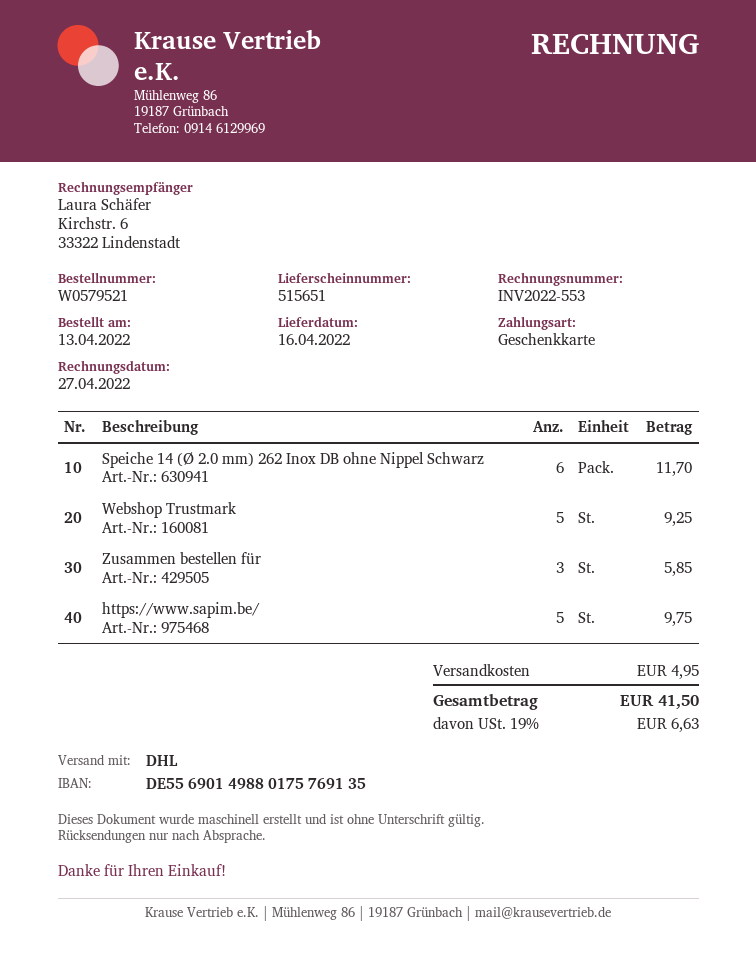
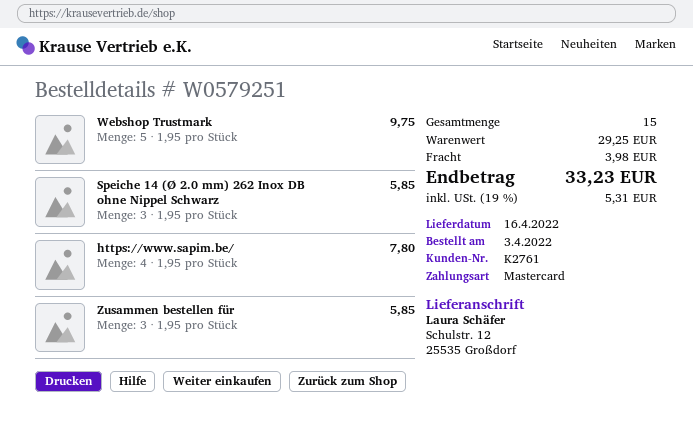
order number: W0579521 -> W0579251
order date: 2022-04-13 -> 2022-04-03
payment method: gift card -> Mastercard
Speiche 14 (Ø 2.0 mm) 262 Inox DB ohne Nippel Schwarz: 6 for 11.70 -> 3 for 5.85
Webshop Trustmark: 5 for 9.25 -> 5 for 9.75
https://www.sapim.be/: 5 for 9.75 -> 4 for 7.80
shipping: 4.95 -> 3.98
tax: 19% = 6.63 -> 19% = 5.31
total: 41.50 -> 33.23

